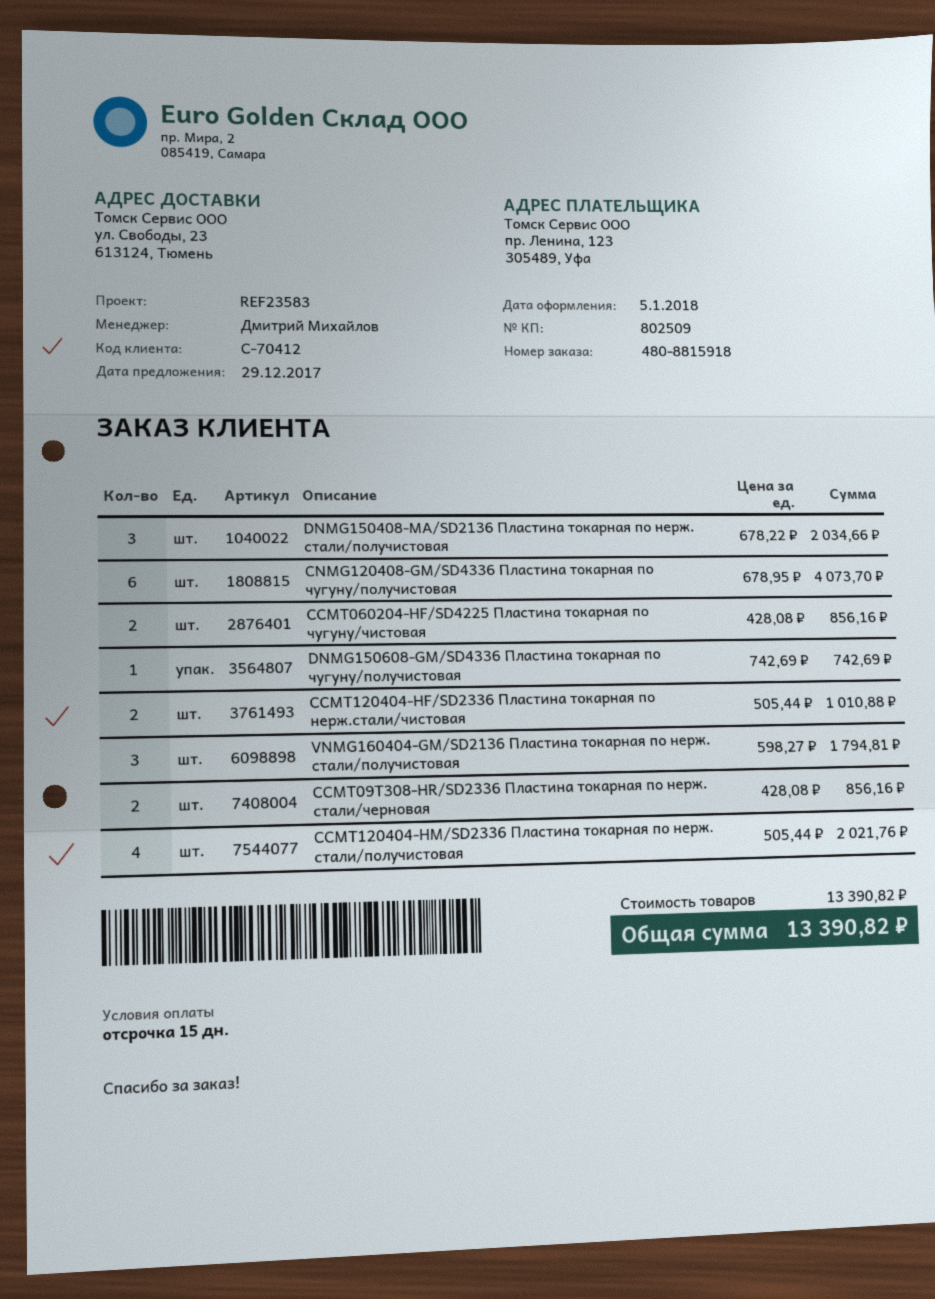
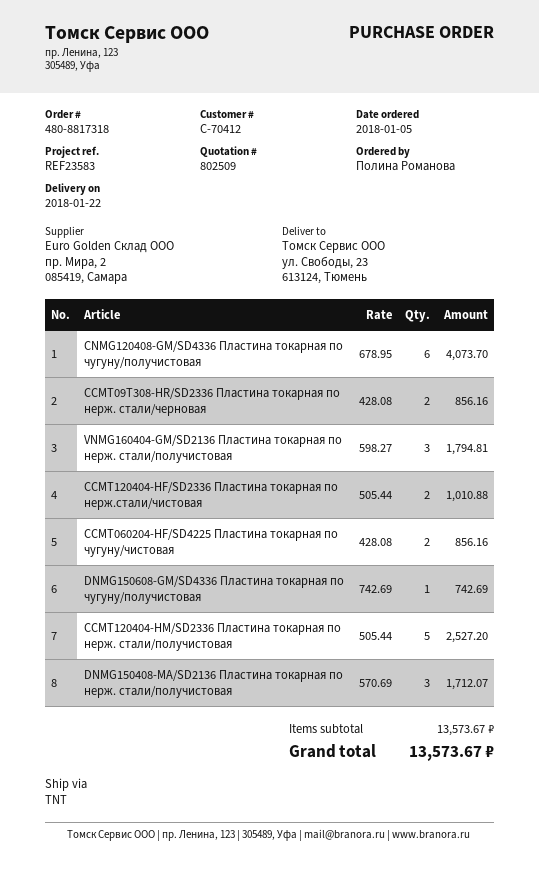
order number: 480-8815918 -> 480-8817318
DNMG150408-MA/SD2136 Пластина токарная по нерж. стали/получистовая: 3 x 678.22 = 2034.66 -> 3 x 570.69 = 1712.07
CCMT120404-HM/SD2336 Пластина токарная по нерж. стали/получистовая: 4 x 505.44 = 2021.76 -> 5 x 505.44 = 2527.20
subtotal: 13390.82 -> 13573.67
total: 13390.82 -> 13573.67

